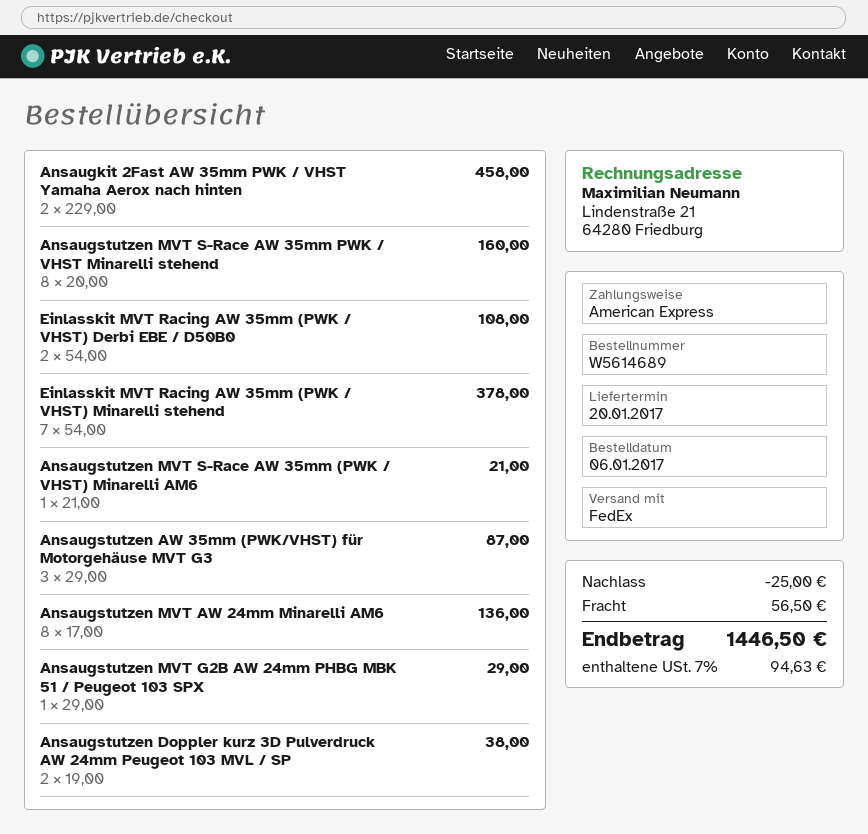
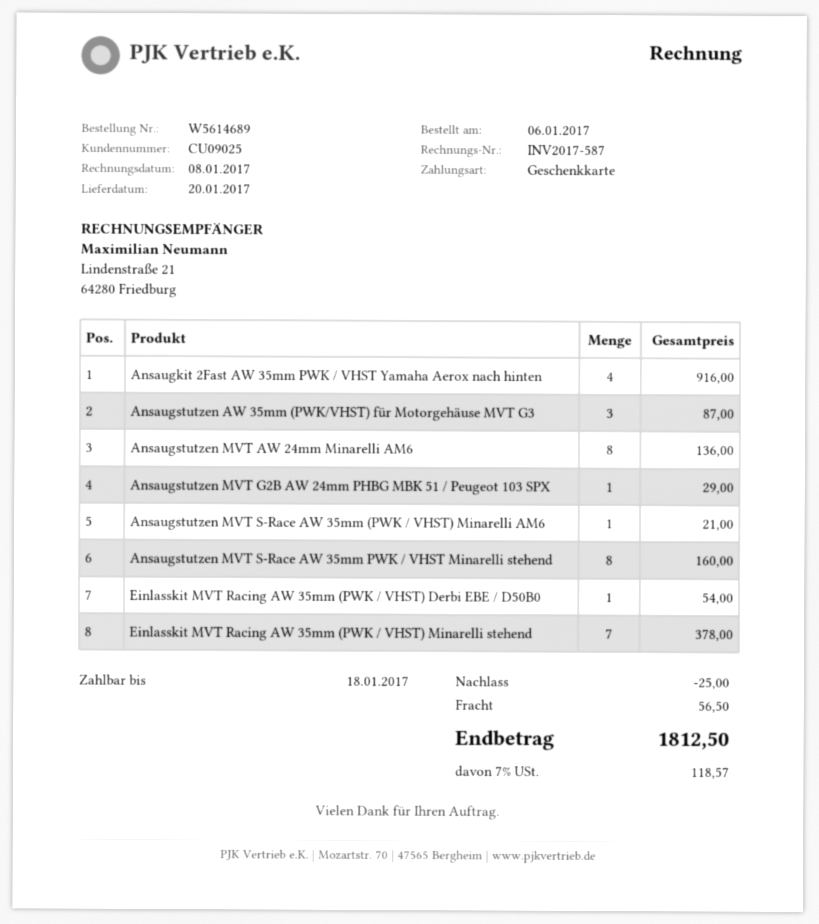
payment method: American Express -> gift card
Ansaugkit 2Fast AW 35mm PWK / VHST Yamaha Aerox nach hinten: 2 for 458.00 -> 4 for 916.00
Einlasskit MVT Racing AW 35mm (PWK / VHST) Derbi EBE / D50B0: 2 for 108.00 -> 1 for 54.00
Ansaugstutzen Doppler kurz 3D Pulverdruck AW 24mm Peugeot 103 MVL / SP: 2 for 38.00 -> none
tax: 7% = 94.63 -> 7% = 118.57
total: 1446.50 -> 1812.50

